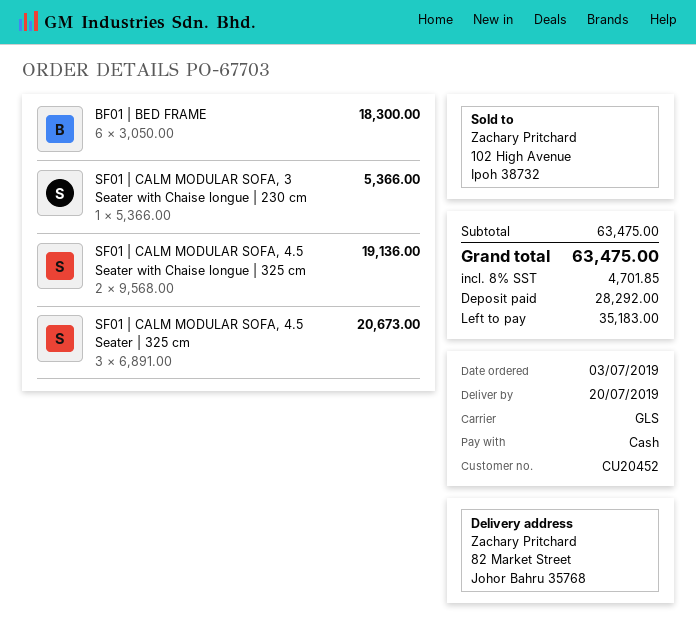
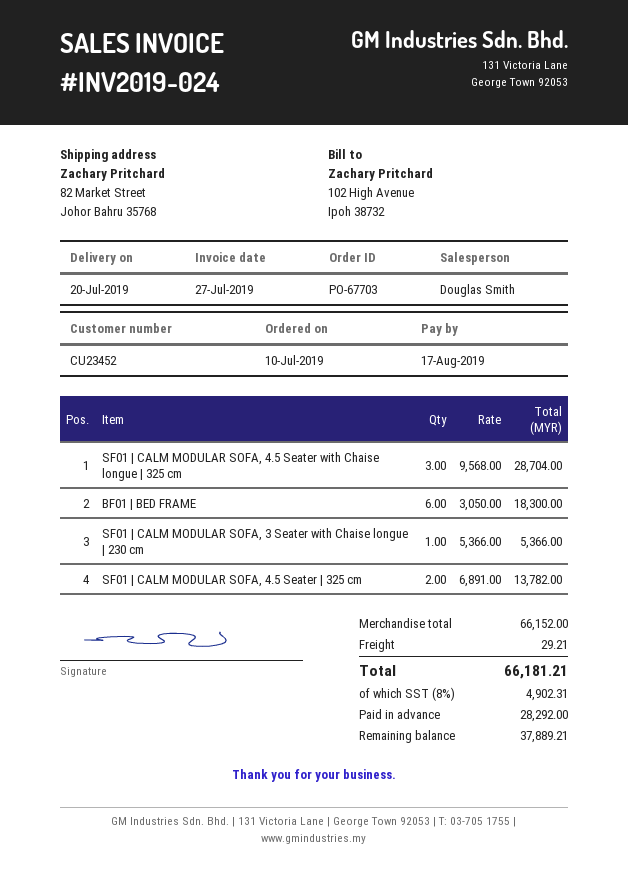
order date: 2019-07-03 -> 2019-07-10
customer number: CU20452 -> CU23452
SF01 | CALM MODULAR SOFA, 4.5 Seater with Chaise longue | 325 cm: 2 x 9568.00 = 19136.00 -> 3 x 9568.00 = 28704.00
SF01 | CALM MODULAR SOFA, 4.5 Seater | 325 cm: 3 x 6891.00 = 20673.00 -> 2 x 6891.00 = 13782.00
subtotal: 63475.00 -> 66152.00
shipping: none -> 29.21
tax: 8% = 4701.85 -> 8% = 4902.31
total: 63475.00 -> 66181.21
balance: 35183.00 -> 37889.21

